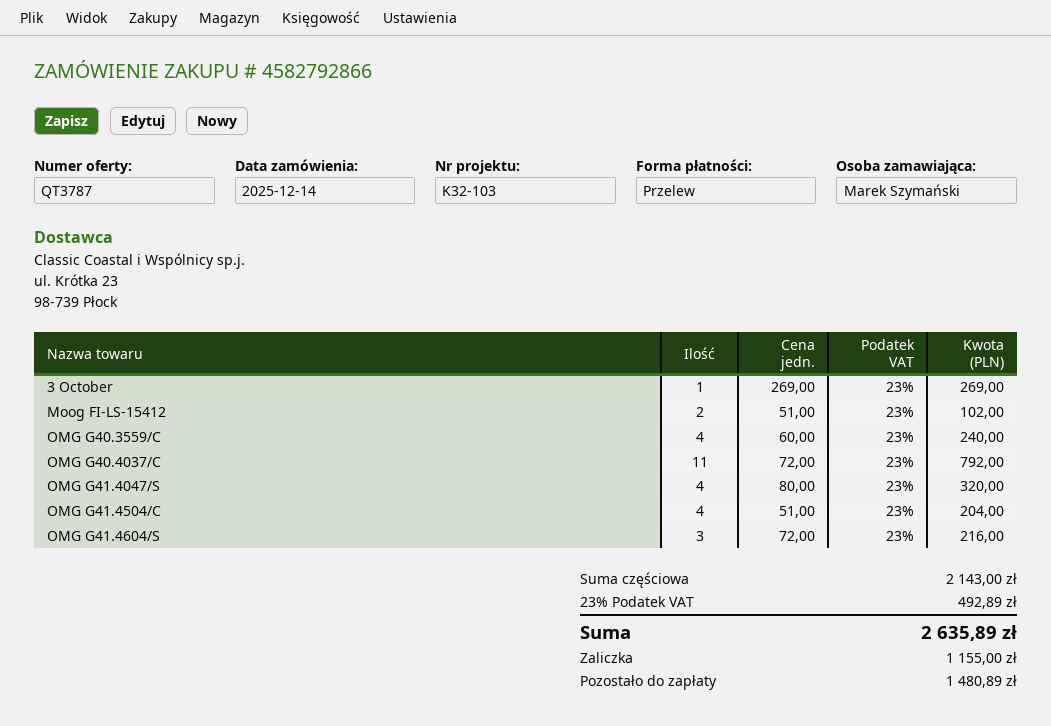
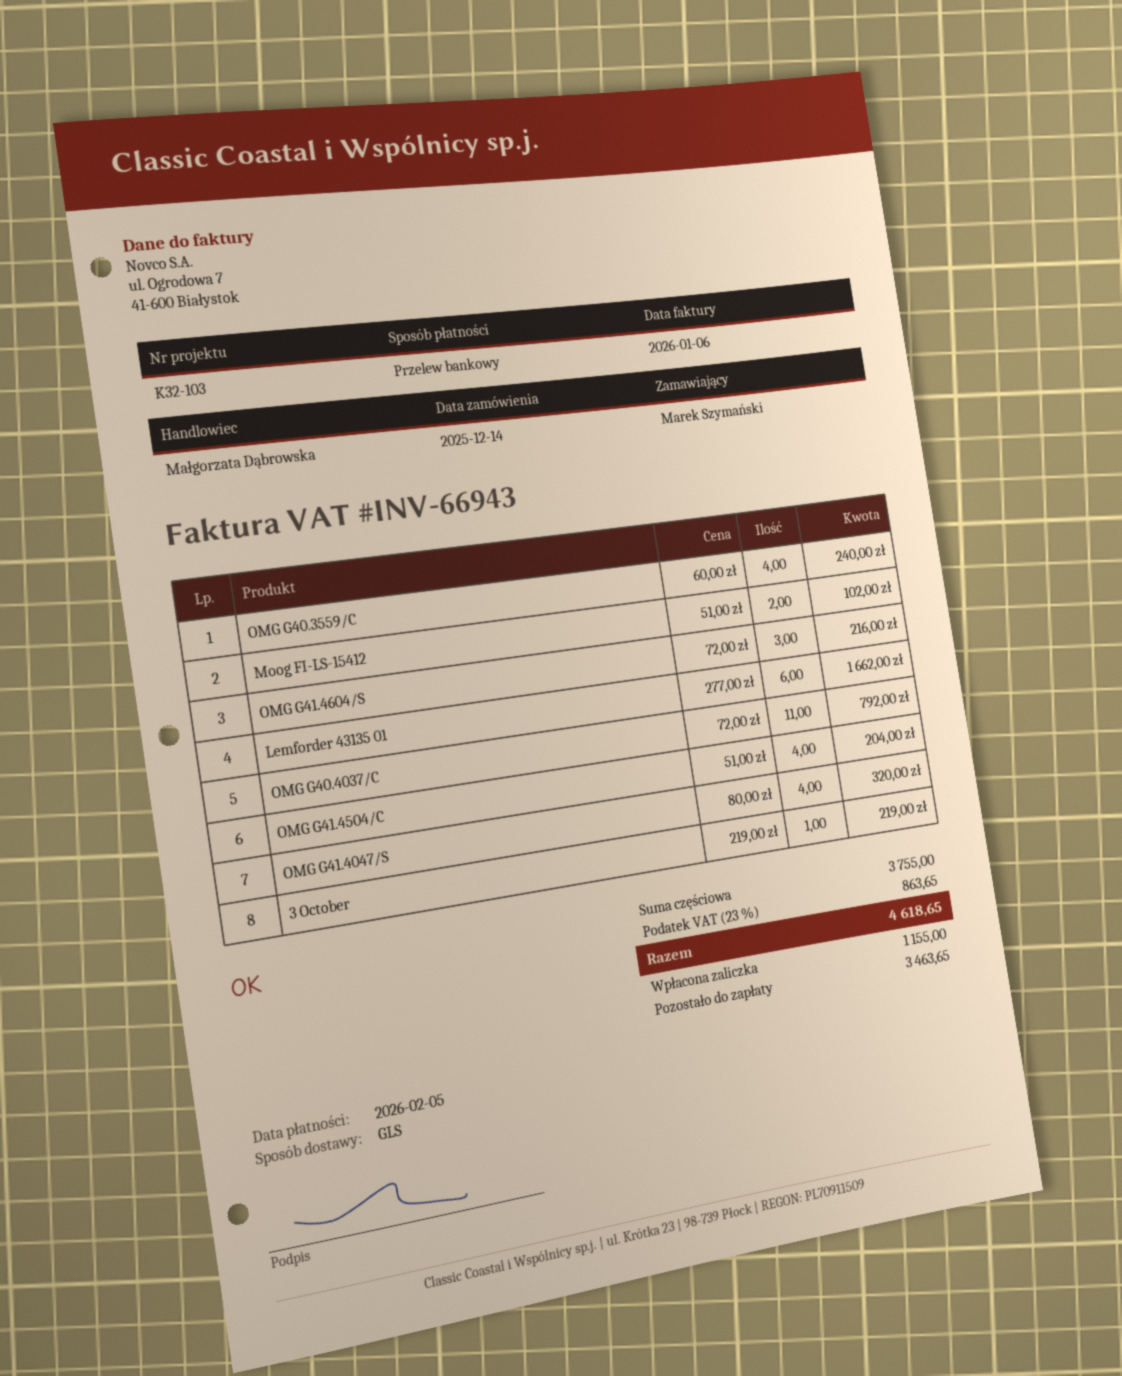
3 October: 1 x 269.00 = 269.00 -> 1 x 219.00 = 219.00
Lemforder 43135 01: none -> 6 x 277.00 = 1662.00
subtotal: 2143.00 -> 3755.00
tax: 23% = 492.89 -> 23% = 863.65
total: 2635.89 -> 4618.65
balance: 1480.89 -> 3463.65

